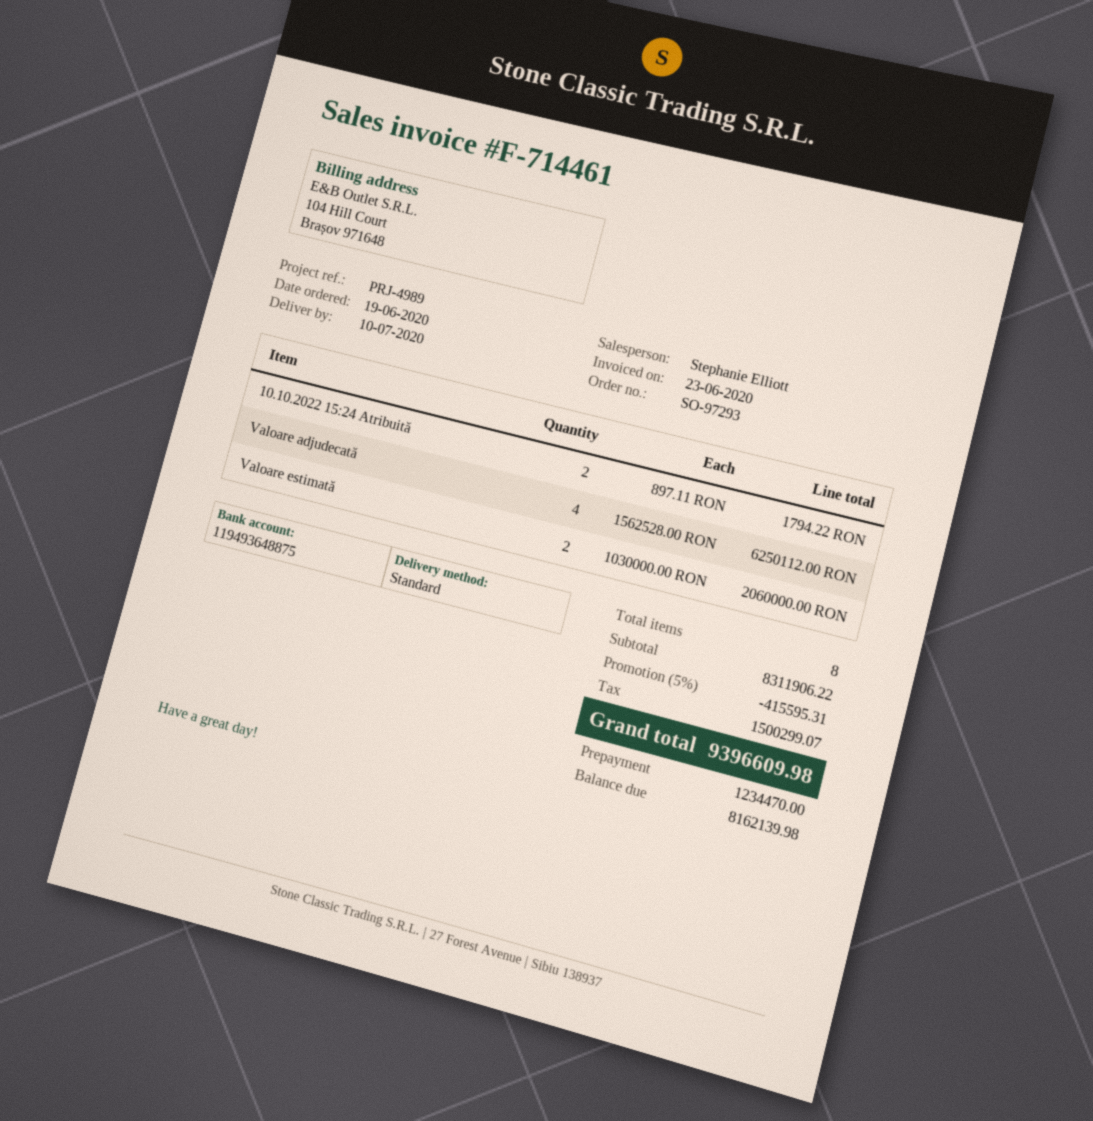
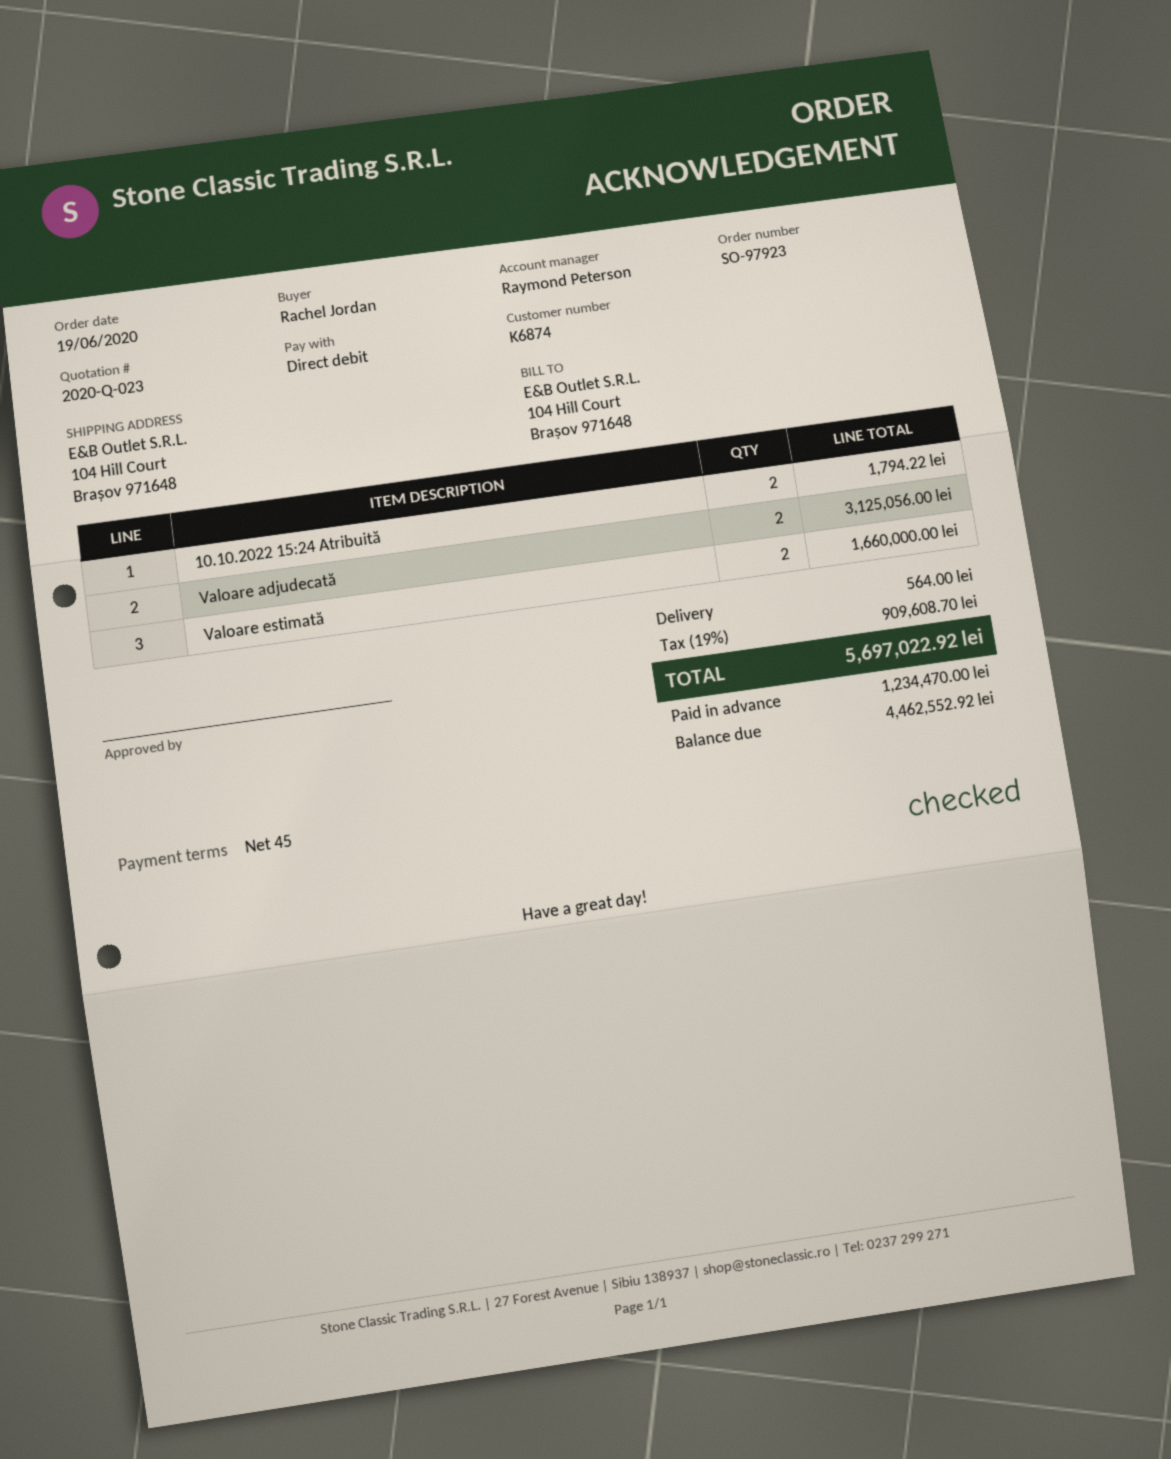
order number: SO-97293 -> SO-97923
sales rep: Stephanie Elliott -> Raymond Peterson
Valoare adjudecată: 4 for 6250112.00 -> 2 for 3125056.00
Valoare estimată: 2 for 2060000.00 -> 2 for 1660000.00
discount: 5% = 415595.31 -> none
shipping: none -> 564.00
tax: 1500299.07 -> 909608.70
total: 9396609.98 -> 5697022.92
balance: 8162139.98 -> 4462552.92

